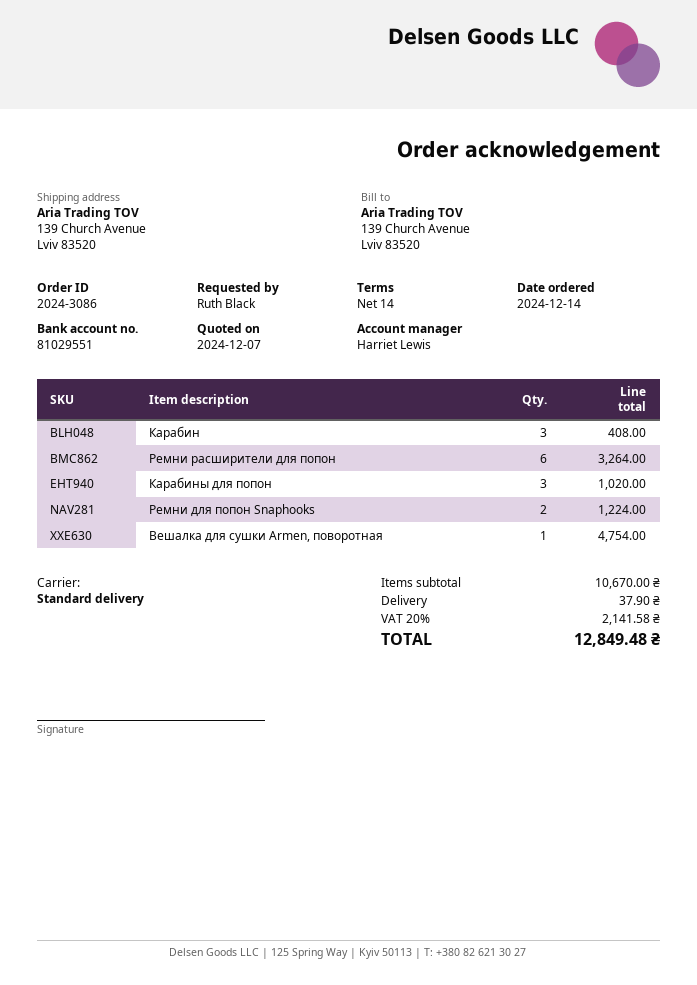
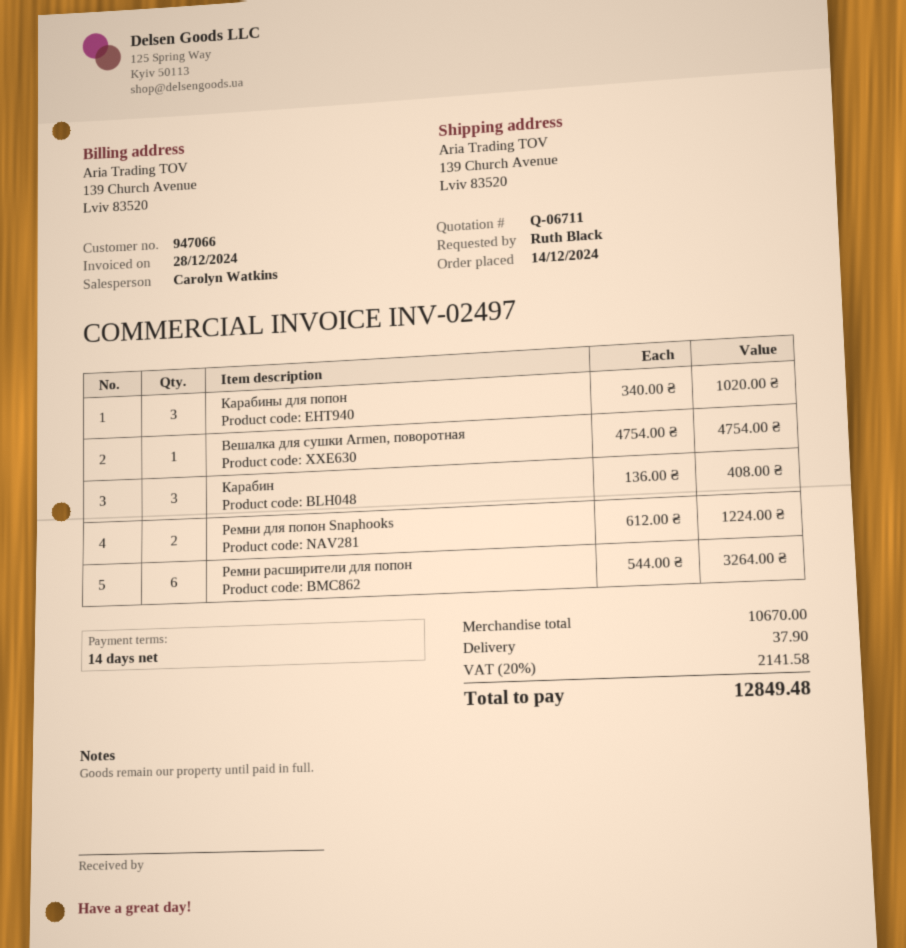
sales rep: Harriet Lewis -> Carolyn Watkins

